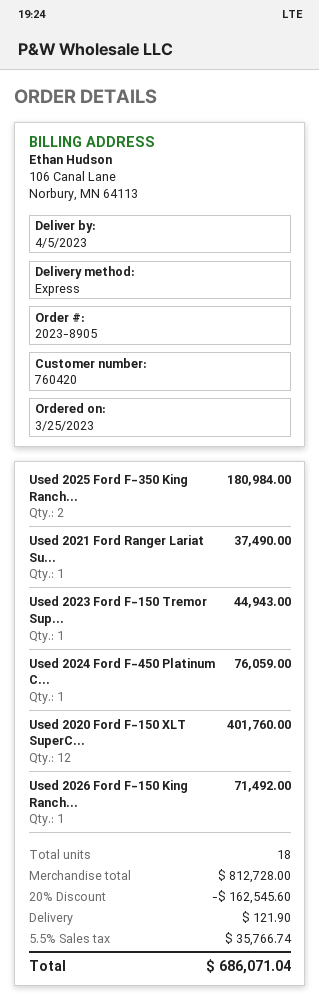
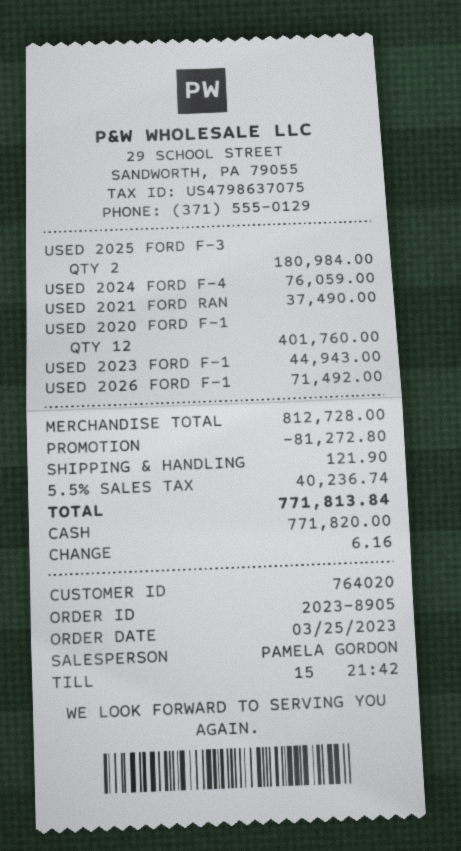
customer number: 760420 -> 764020
discount: 162545.60 -> 81272.80
tax: 5.5% = 35766.74 -> 5.5% = 40236.74
total: 686071.04 -> 771813.84

